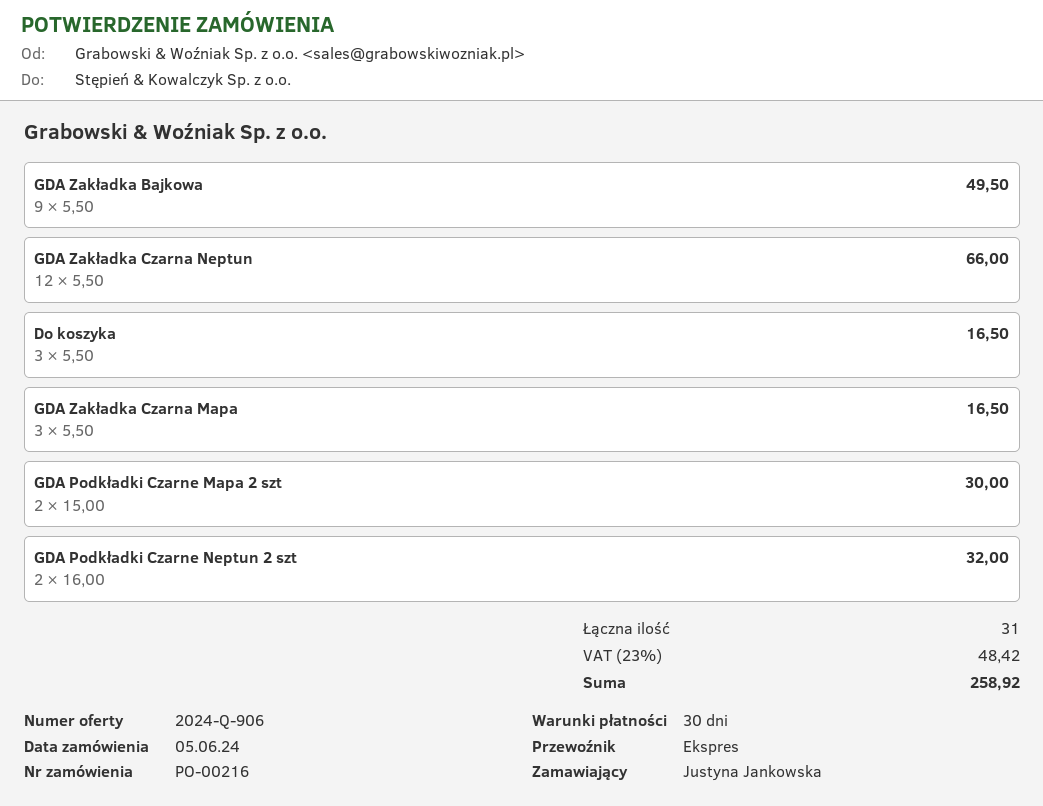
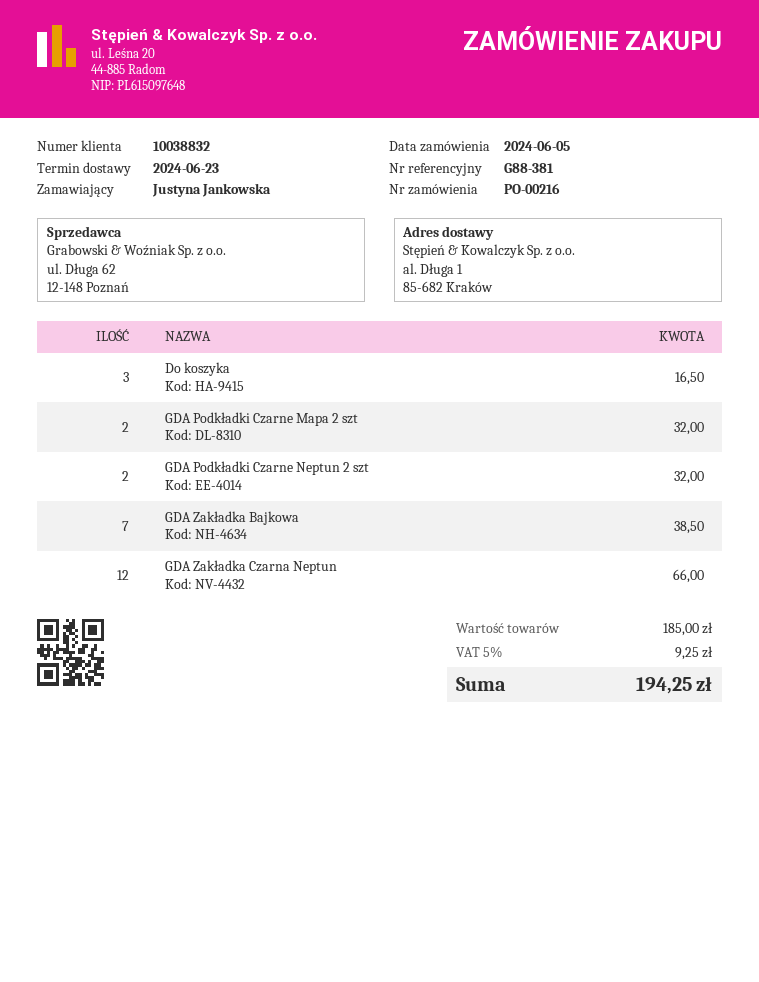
GDA Zakładka Bajkowa: 9 for 49.50 -> 7 for 38.50
GDA Zakładka Czarna Mapa: 3 for 16.50 -> none
GDA Podkładki Czarne Mapa 2 szt: 2 for 30.00 -> 2 for 32.00
tax: 23% = 48.42 -> 5% = 9.25
total: 258.92 -> 194.25

